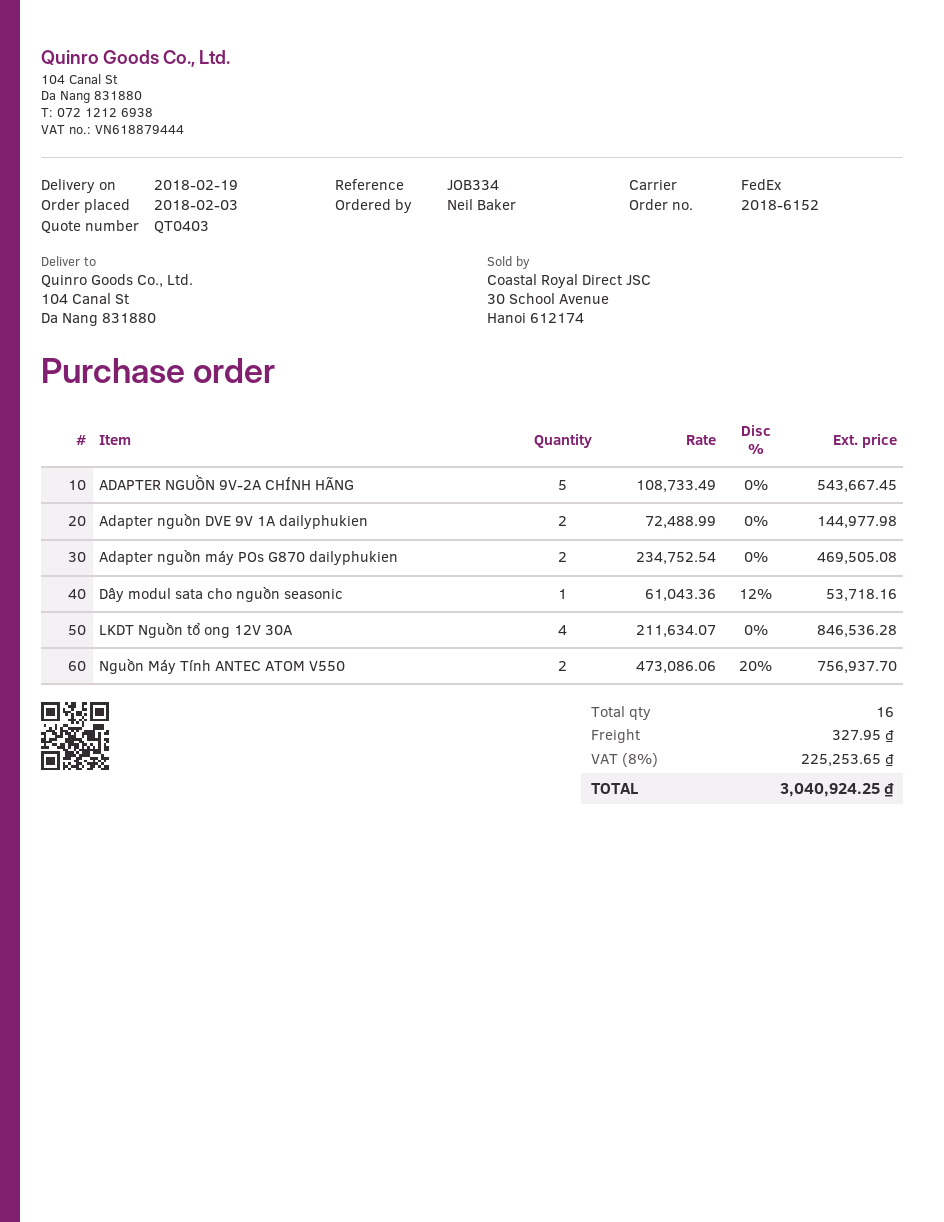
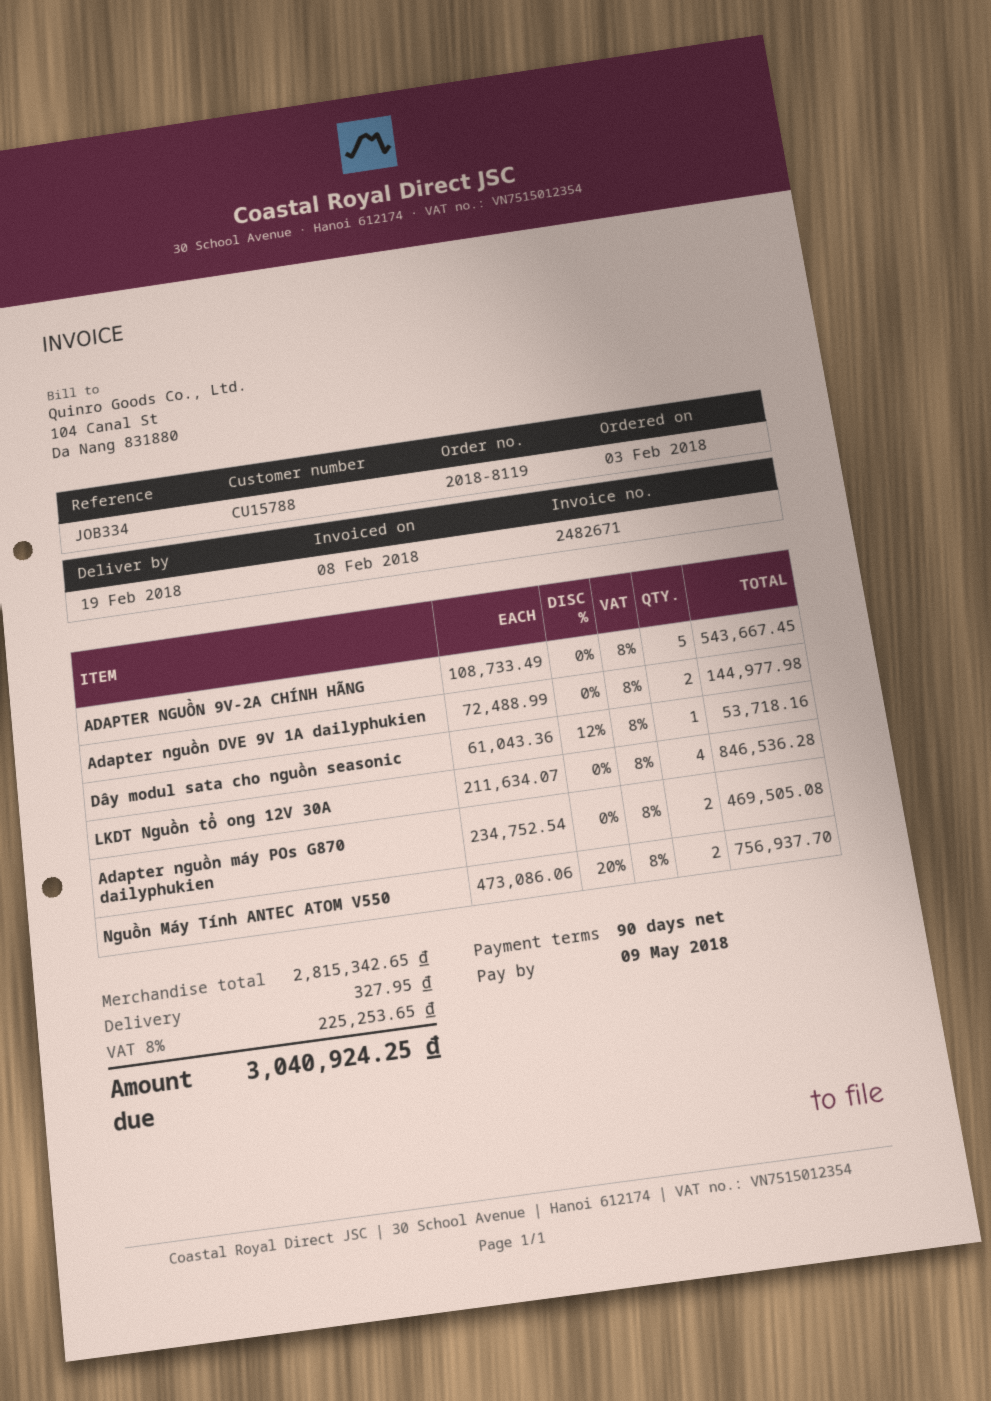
order number: 2018-6152 -> 2018-8119

